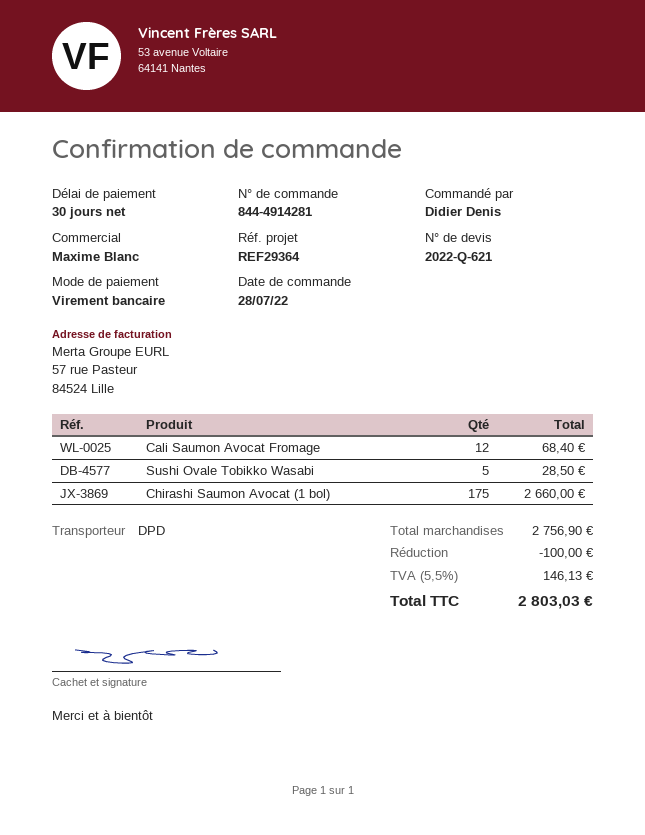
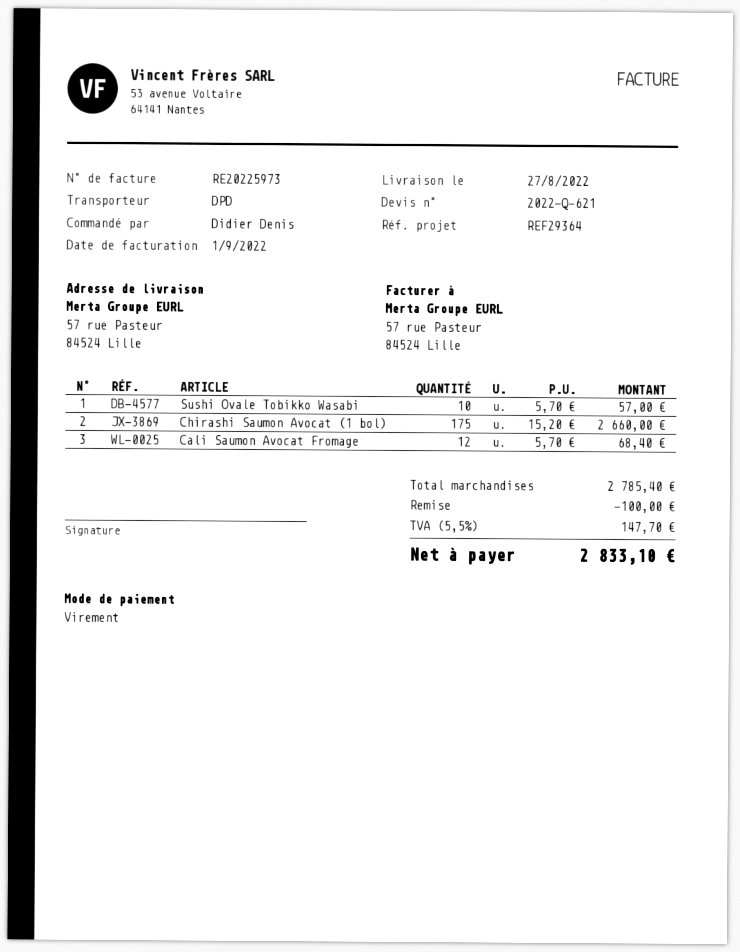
Sushi Ovale Tobikko Wasabi: 5 for 28.50 -> 10 for 57.00
subtotal: 2756.90 -> 2785.40
tax: 5.5% = 146.13 -> 5.5% = 147.70
total: 2803.03 -> 2833.10

